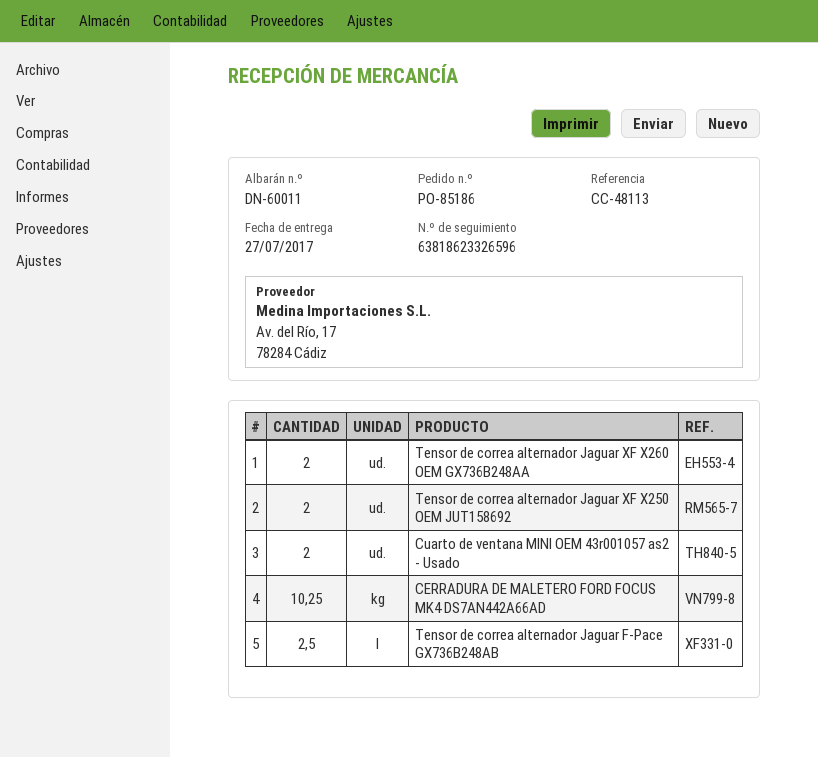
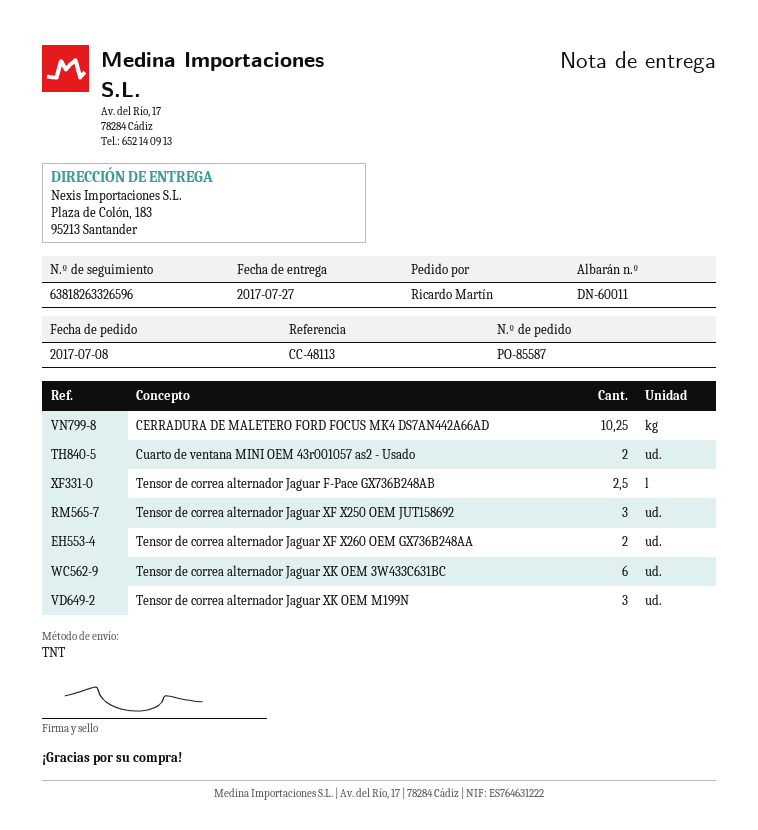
order number: PO-85186 -> PO-85587
tracking number: 63818623326596 -> 63818263326596
Tensor de correa alternador Jaguar XF X250 OEM JUT158692: 2 -> 3
Tensor de correa alternador Jaguar XK OEM 3W433C631BC: none -> 6
Tensor de correa alternador Jaguar XK OEM M199N: none -> 3

